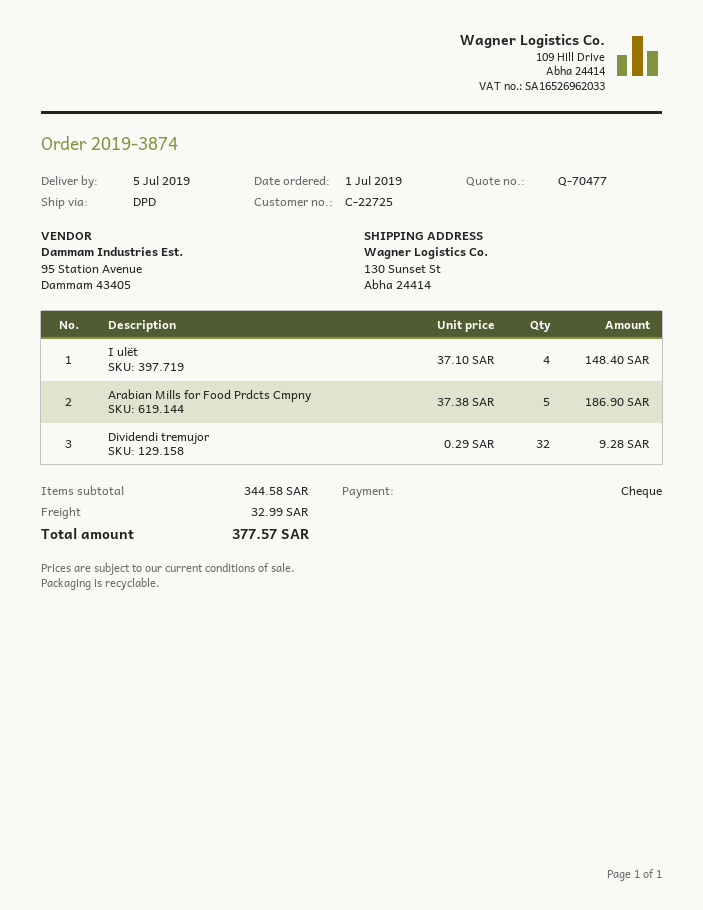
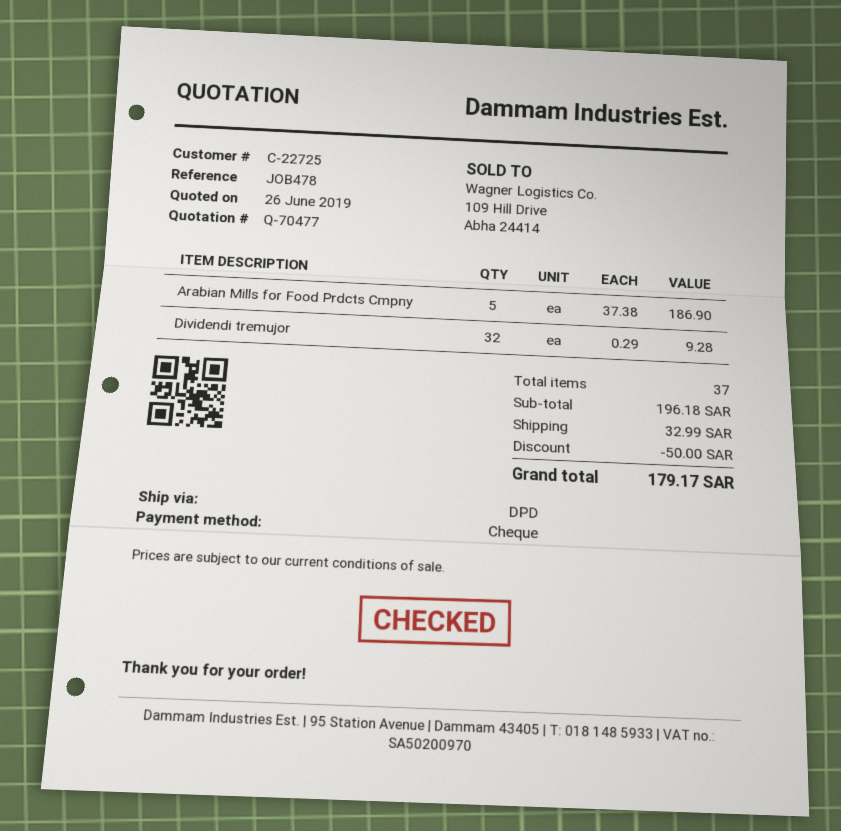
I ulët: 4 x 37.10 = 148.40 -> none
subtotal: 344.58 -> 196.18
discount: none -> 50.00
total: 377.57 -> 179.17

